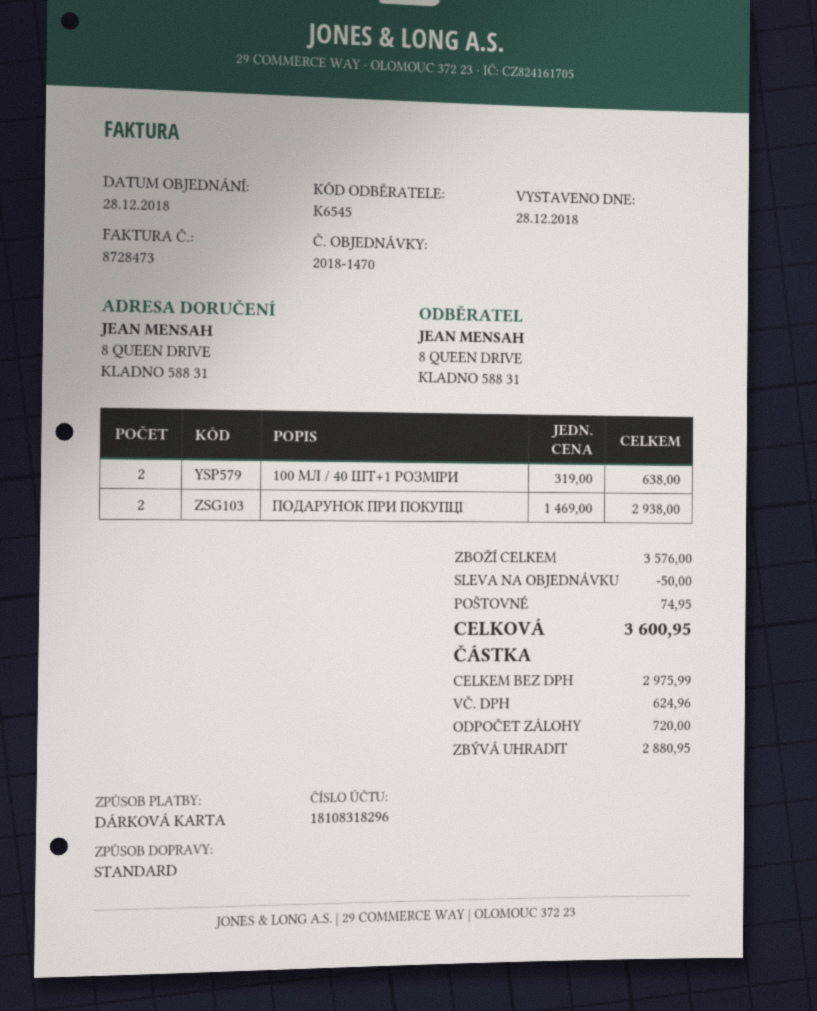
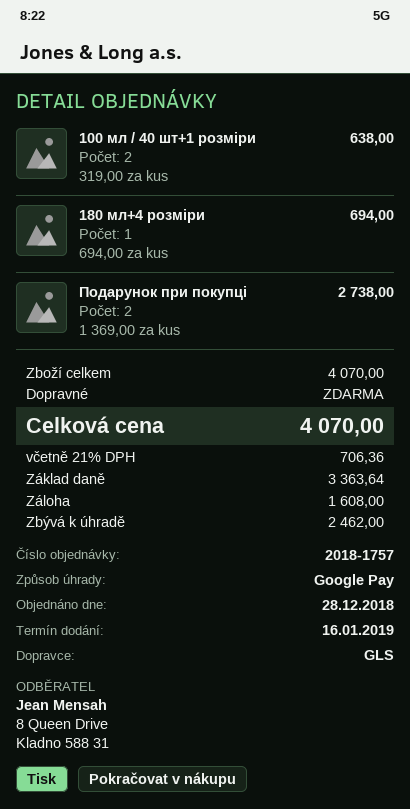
order number: 2018-1470 -> 2018-1757
payment method: gift card -> Google Pay
shipping method: standard -> GLS
ПОДАРУНОК ПРИ ПОКУПЦІ: 2 x 1469.00 = 2938.00 -> 2 x 1369.00 = 2738.00
180 мл+4 розміри: none -> 1 x 694.00 = 694.00
subtotal: 3576.00 -> 4070.00
discount: 50.00 -> none
shipping: 74.95 -> 0.00
net: 2975.99 -> 3363.64
tax: 624.96 -> 706.36
total: 3600.95 -> 4070.00
deposit: 720.00 -> 1608.00
balance: 2880.95 -> 2462.00

